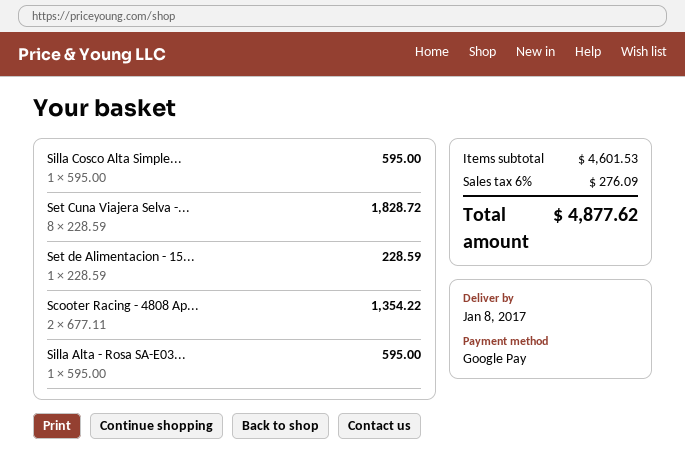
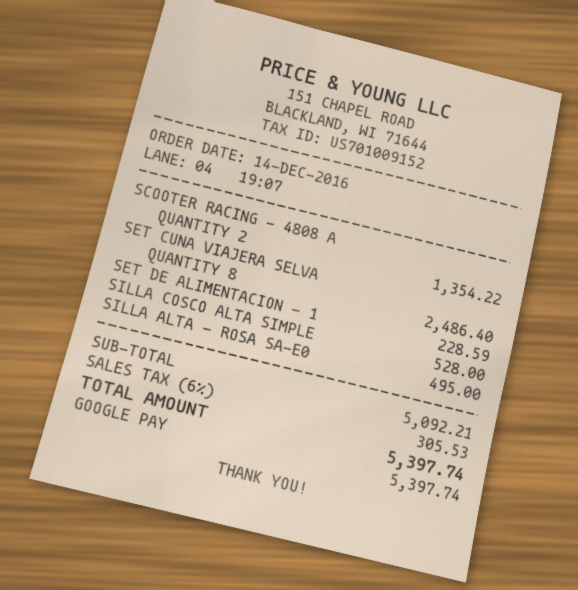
Silla Cosco Alta Simple...: 1 for 595.00 -> 1 for 528.00
Set Cuna Viajera Selva -...: 8 for 1828.72 -> 8 for 2486.40
Silla Alta - Rosa SA-E03...: 1 for 595.00 -> 1 for 495.00
subtotal: 4601.53 -> 5092.21
tax: 6% = 276.09 -> 6% = 305.53
total: 4877.62 -> 5397.74

